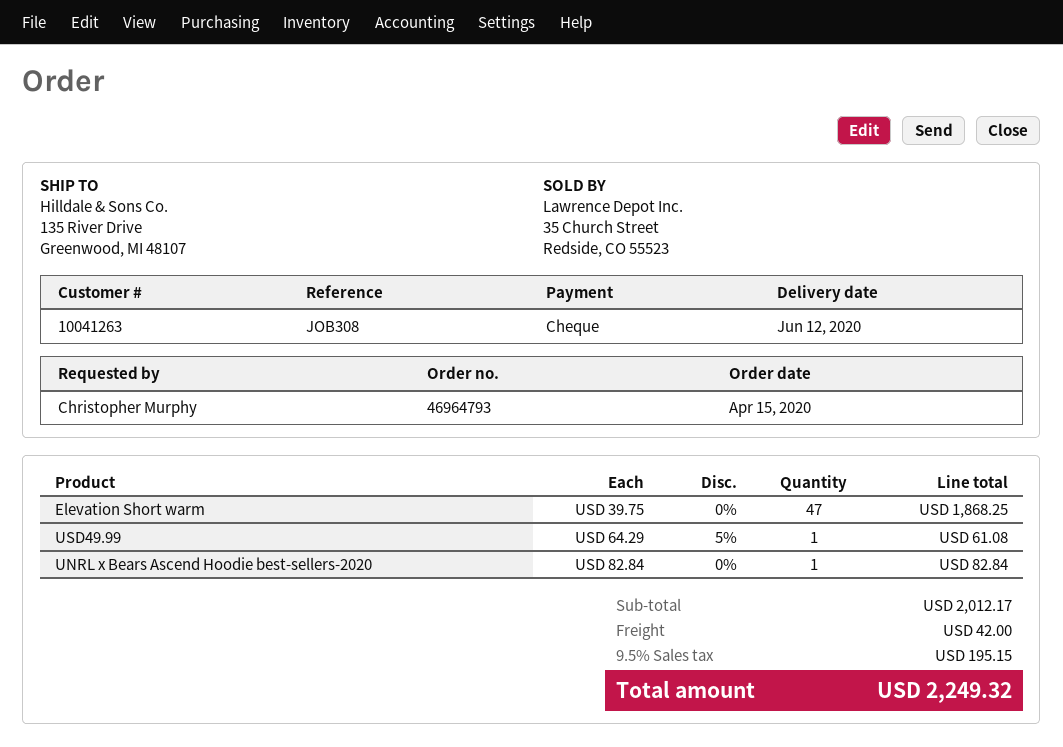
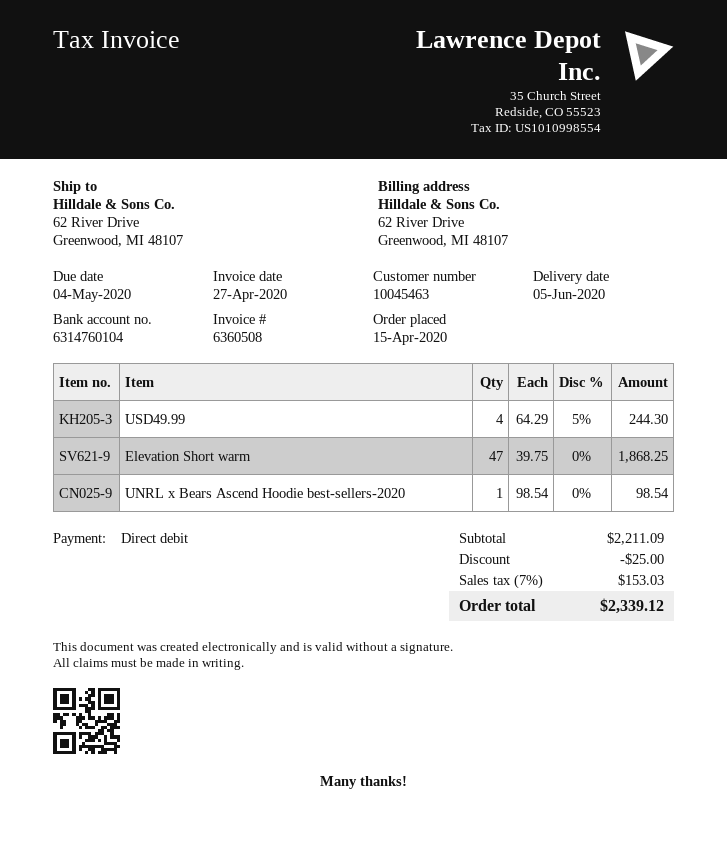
delivery date: 2020-06-12 -> 2020-06-05
customer number: 10041263 -> 10045463
payment method: cheque -> direct debit
ship to: 135 River Drive, Greenwood, MI 48107 -> 62 River Drive, Greenwood, MI 48107
USD49.99: 1 x 64.29 - 5% = 61.08 -> 4 x 64.29 - 5% = 244.30
UNRL x Bears Ascend Hoodie best-sellers-2020: 1 x 82.84 = 82.84 -> 1 x 98.54 = 98.54
subtotal: 2012.17 -> 2211.09
discount: none -> 25.00
shipping: 42.00 -> none
tax: 9.5% = 195.15 -> 7% = 153.03
total: 2249.32 -> 2339.12

